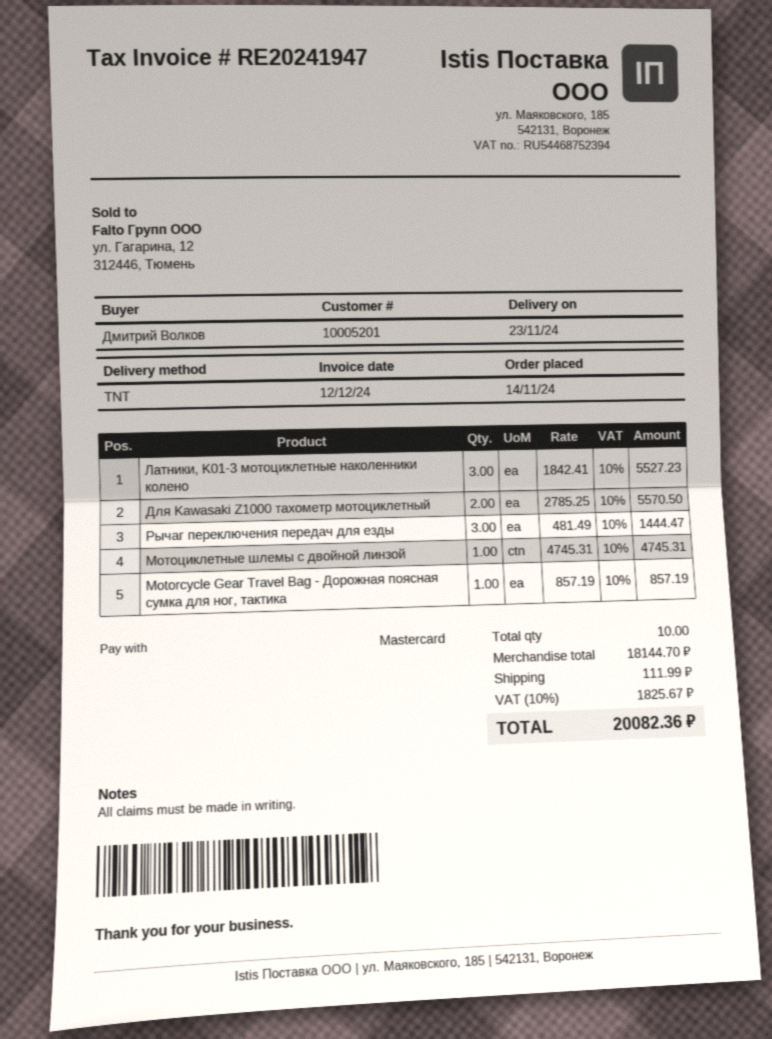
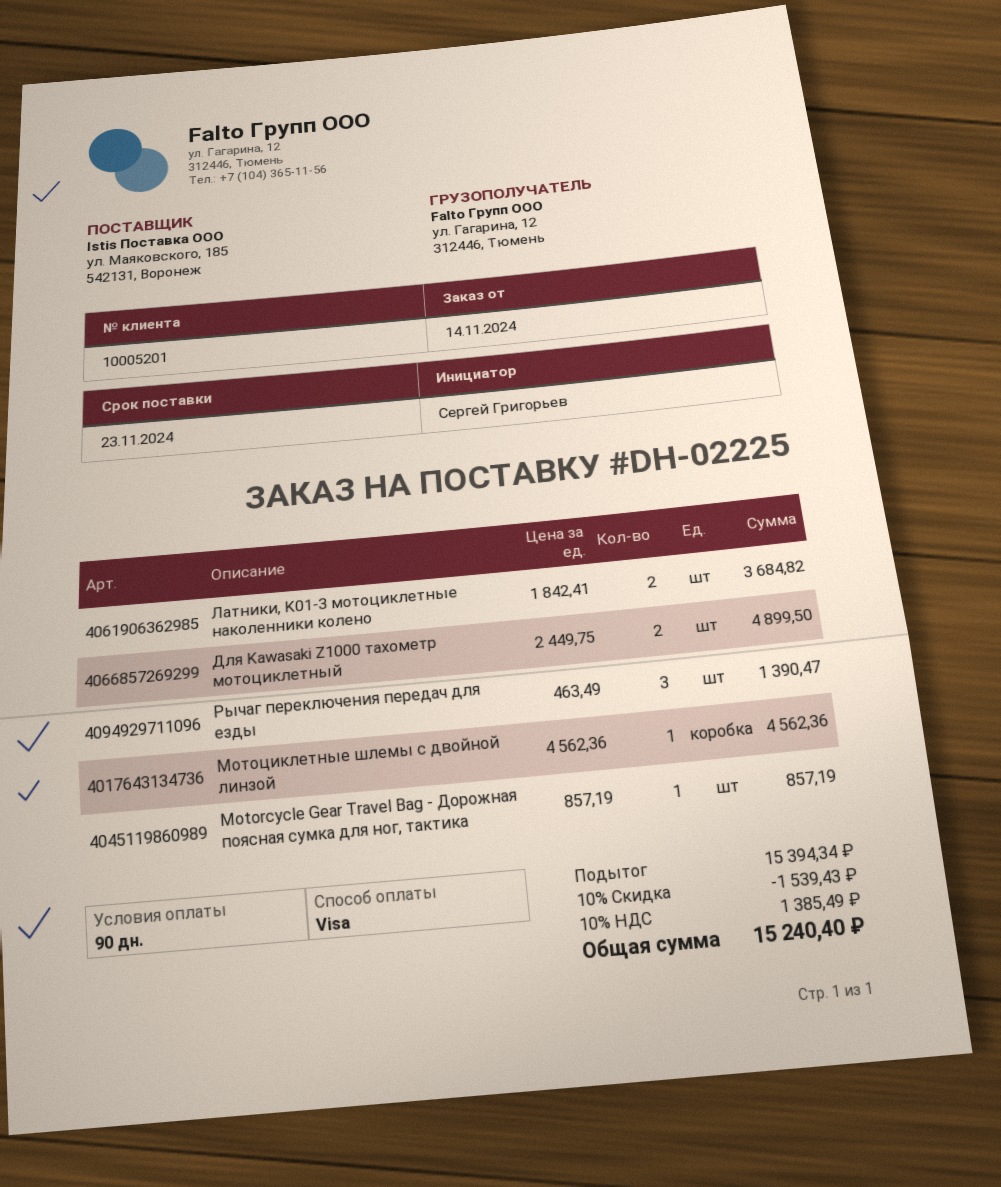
ordered by: Дмитрий Волков -> Сергей Григорьев
payment method: Mastercard -> Visa
Латники, K01-3 мотоциклетные наколенники колено: 3 x 1842.41 = 5527.23 -> 2 x 1842.41 = 3684.82
Для Kawasaki Z1000 тахометр мотоциклетный: 2 x 2785.25 = 5570.50 -> 2 x 2449.75 = 4899.50
Рычаг переключения передач для езды: 3 x 481.49 = 1444.47 -> 3 x 463.49 = 1390.47
Мотоциклетные шлемы с двойной линзой: 1 x 4745.31 = 4745.31 -> 1 x 4562.36 = 4562.36
subtotal: 18144.70 -> 15394.34
discount: none -> 10% = 1539.43
shipping: 111.99 -> none
tax: 10% = 1825.67 -> 10% = 1385.49
total: 20082.36 -> 15240.40

